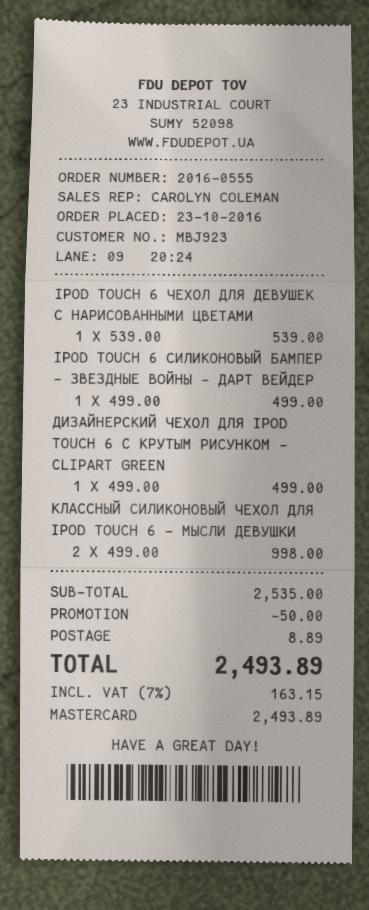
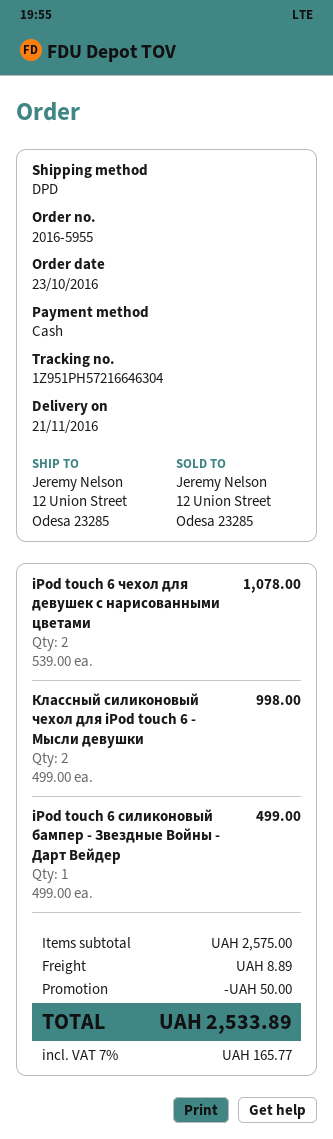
order number: 2016-0555 -> 2016-5955
payment method: Mastercard -> cash
IPOD TOUCH 6 ЧЕХОЛ ДЛЯ ДЕВУШЕК С НАРИСОВАННЫМИ ЦВЕТАМИ: 1 x 539.00 = 539.00 -> 2 x 539.00 = 1078.00
ДИЗАЙНЕРСКИЙ ЧЕХОЛ ДЛЯ IPOD TOUCH 6 С КРУТЫМ РИСУНКОМ - CLIPART GREEN: 1 x 499.00 = 499.00 -> none
subtotal: 2535.00 -> 2575.00
tax: 7% = 163.15 -> 7% = 165.77
total: 2493.89 -> 2533.89

